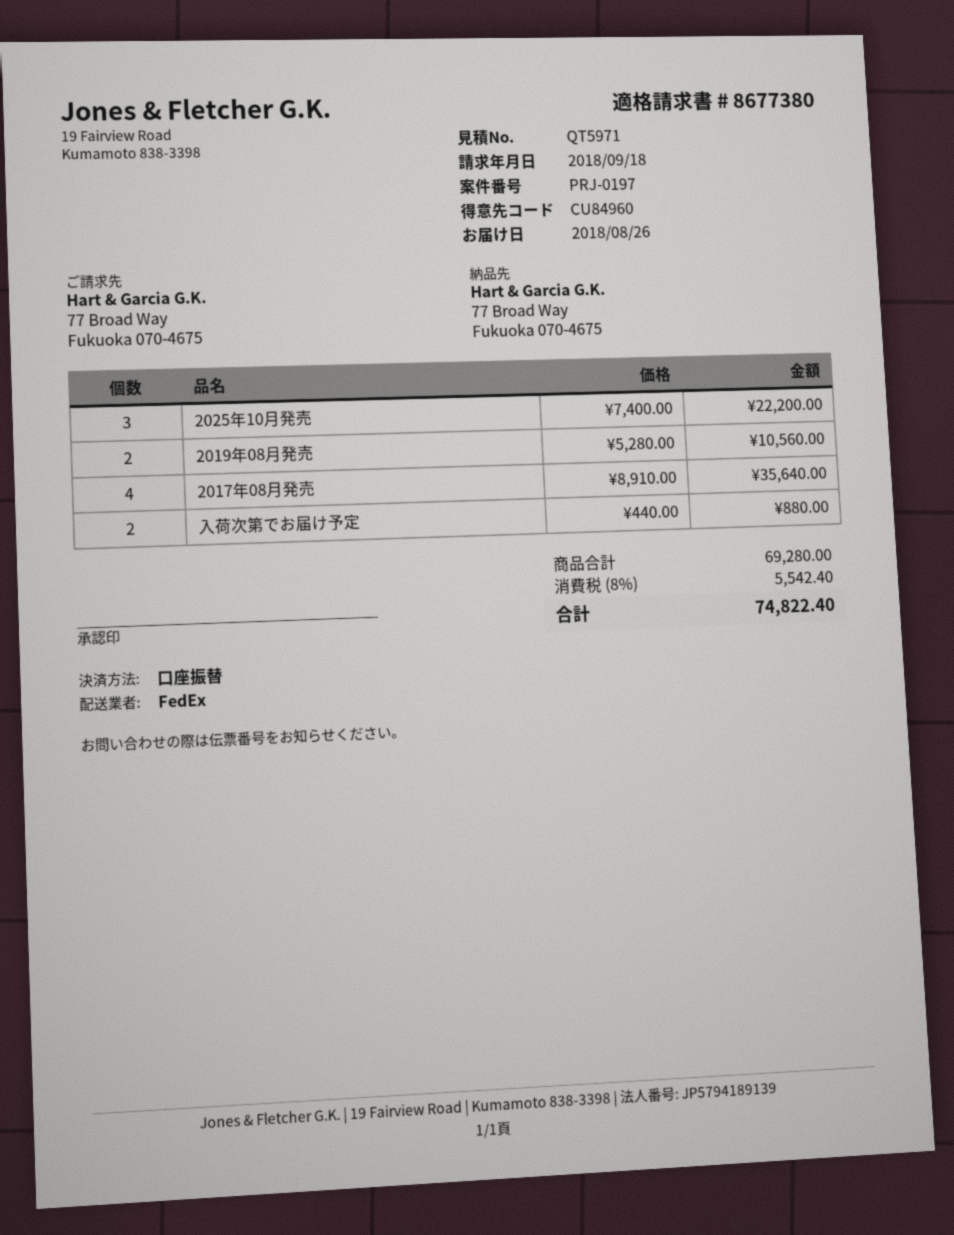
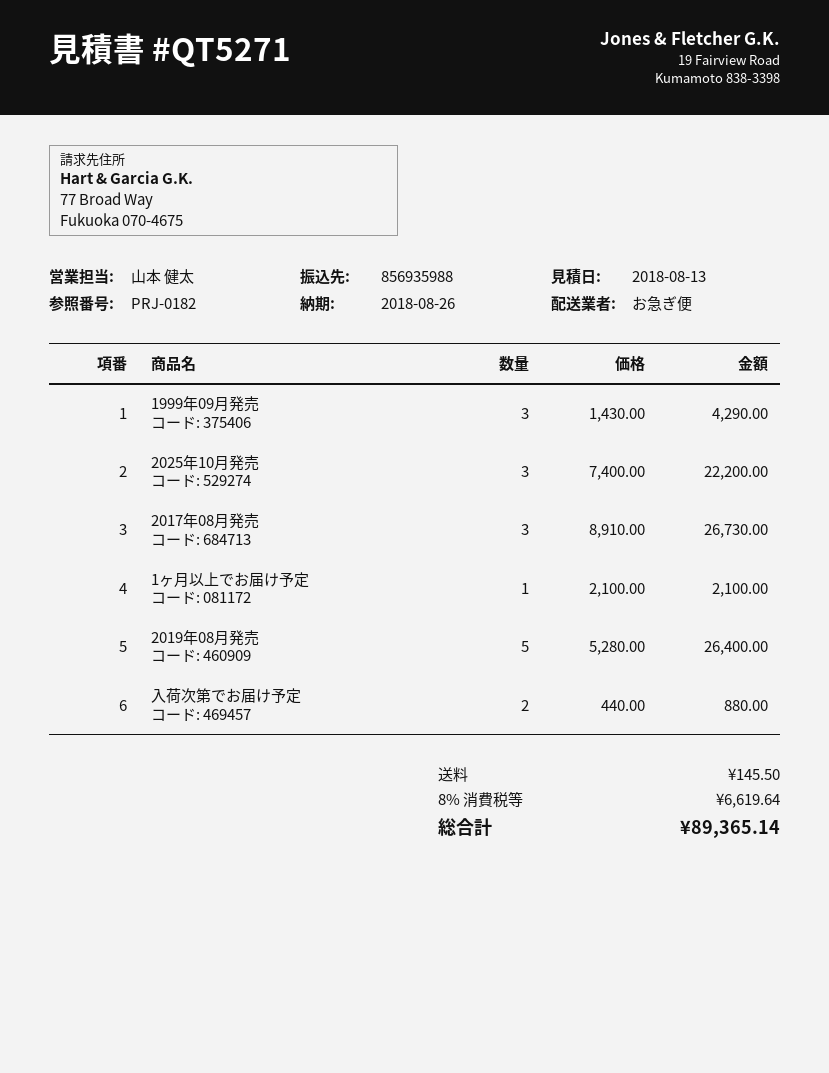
quote number: QT5971 -> QT5271
reference: PRJ-0197 -> PRJ-0182
shipping method: FedEx -> express
2019年08月発売: 2 x 5280.00 = 10560.00 -> 5 x 5280.00 = 26400.00
2017年08月発売: 4 x 8910.00 = 35640.00 -> 3 x 8910.00 = 26730.00
1999年09月発売: none -> 3 x 1430.00 = 4290.00
1ヶ月以上でお届け予定: none -> 1 x 2100.00 = 2100.00
shipping: none -> 145.50
tax: 8% = 5542.40 -> 8% = 6619.64
total: 74822.40 -> 89365.14

